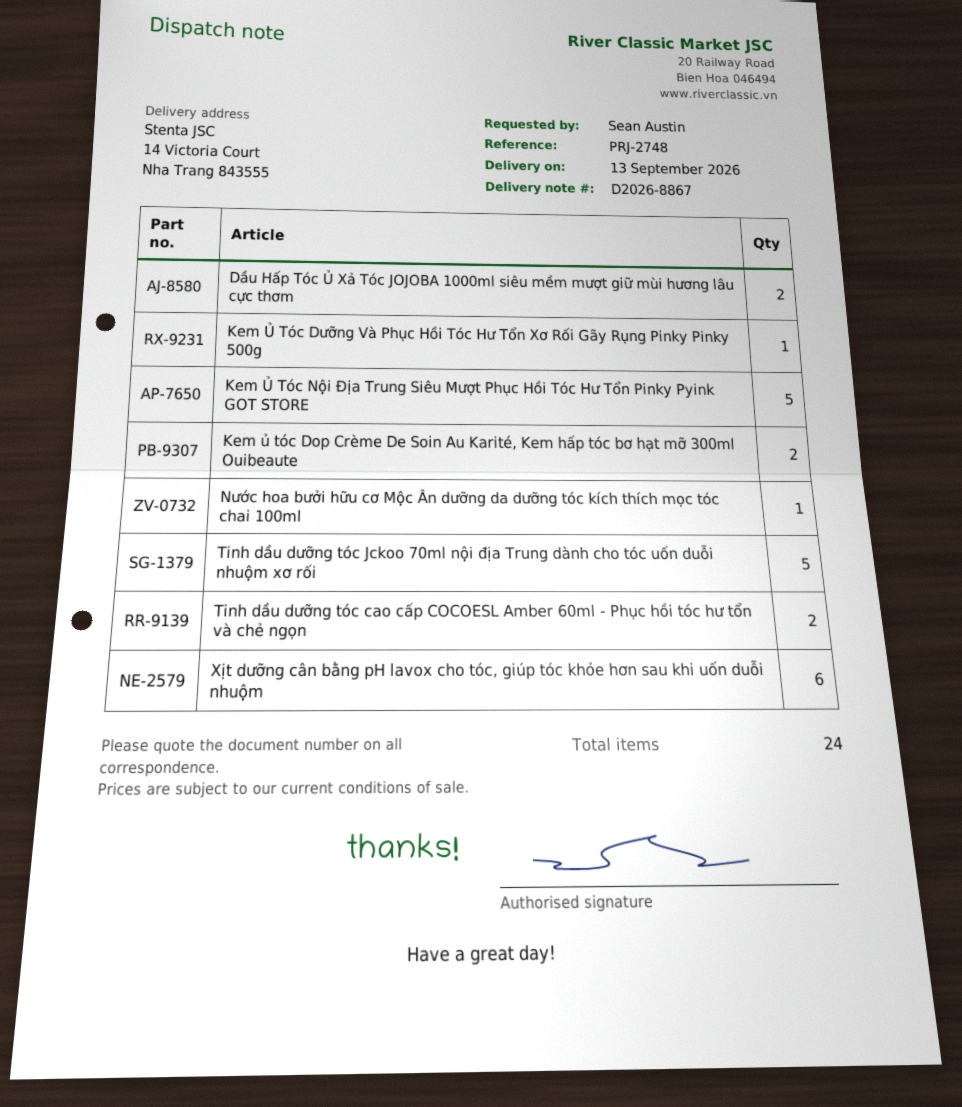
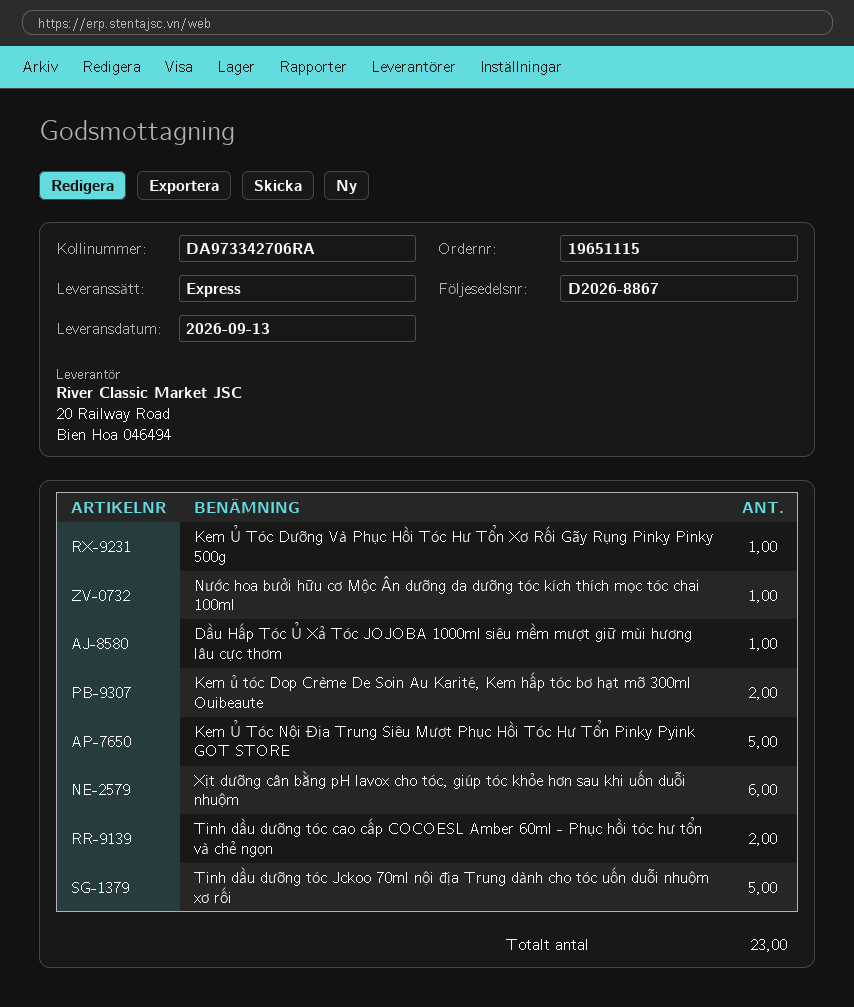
Dầu Hấp Tóc Ủ Xả Tóc JOJOBA 1000ml siêu mềm mượt giữ mùi hương lâu cực thơm: 2 -> 1
total quantity: 24 -> 23

